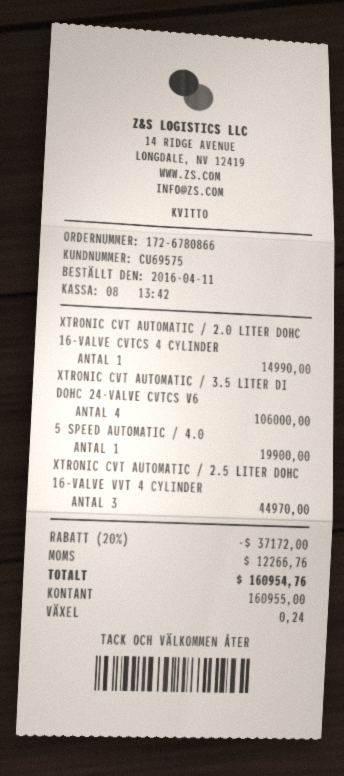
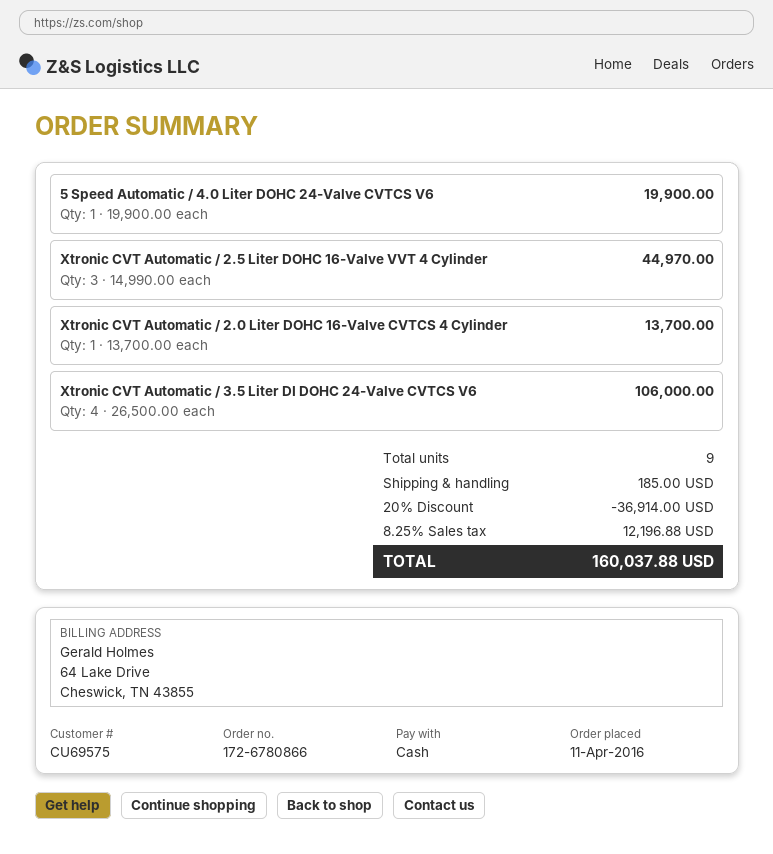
XTRONIC CVT AUTOMATIC / 2.0 LITER DOHC 16-VALVE CVTCS 4 CYLINDER: 1 for 14990.00 -> 1 for 13700.00
discount: 20% = 37172.00 -> 20% = 36914.00
shipping: none -> 185.00
tax: 12266.76 -> 12196.88
total: 160954.76 -> 160037.88

